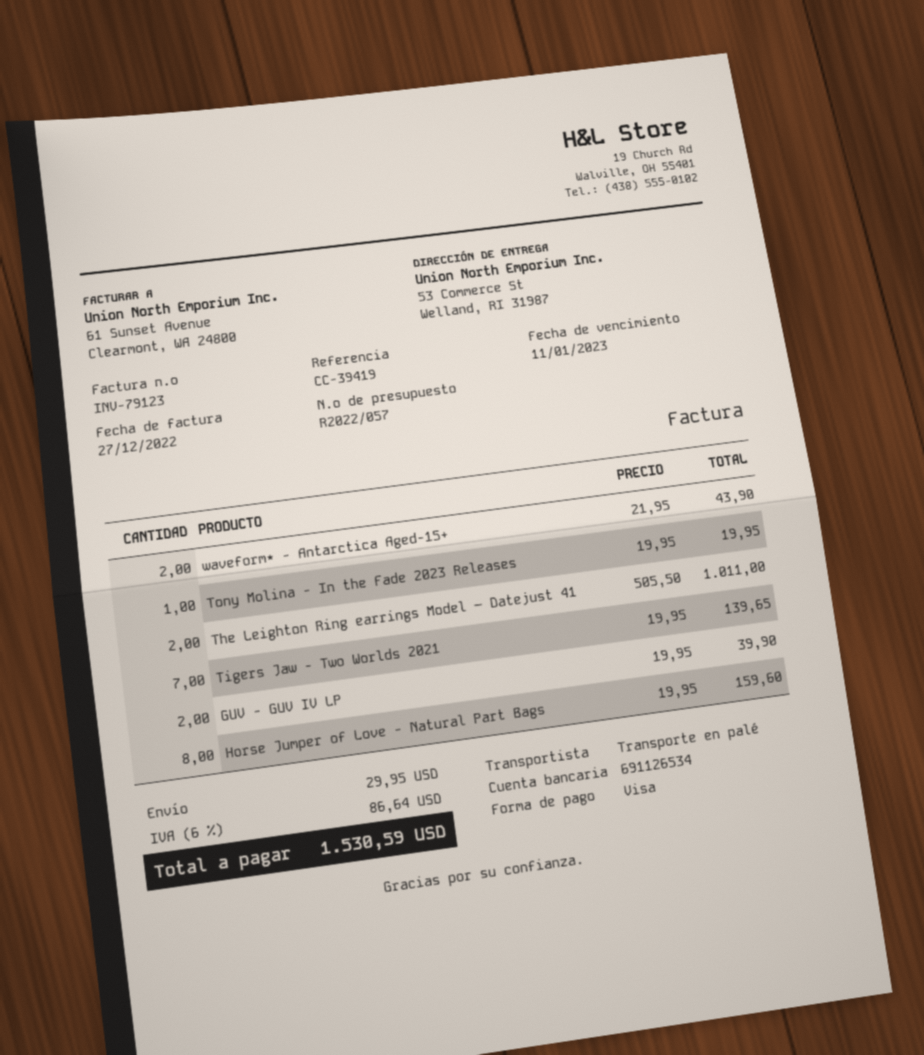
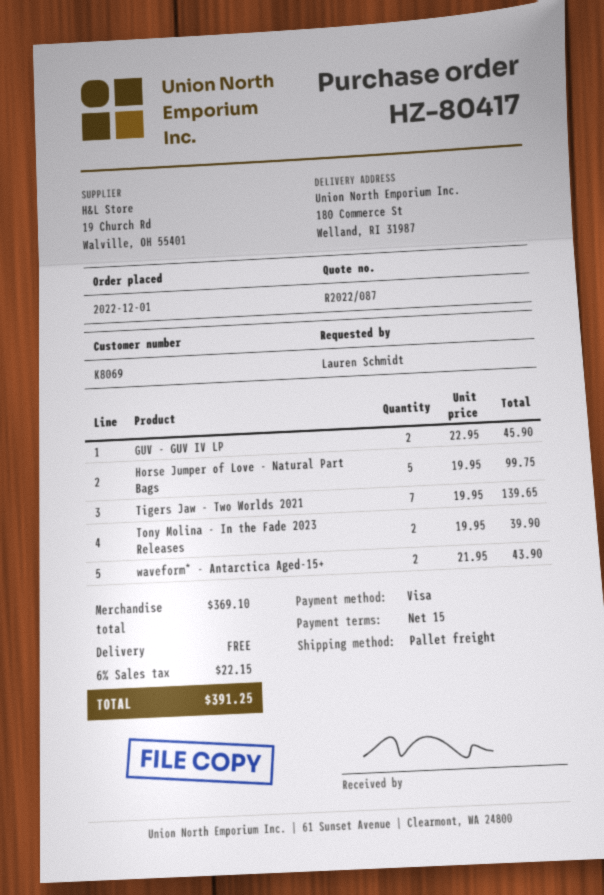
quote number: R2022/057 -> R2022/087
ship to: 53 Commerce St, Welland, RI 31987 -> 180 Commerce St, Welland, RI 31987
Tony Molina - In the Fade 2023 Releases: 1 x 19.95 = 19.95 -> 2 x 19.95 = 39.90
The Leighton Ring earrings Model – Datejust 41: 2 x 505.50 = 1011.00 -> none
GUV - GUV IV LP: 2 x 19.95 = 39.90 -> 2 x 22.95 = 45.90
Horse Jumper of Love - Natural Part Bags: 8 x 19.95 = 159.60 -> 5 x 19.95 = 99.75
shipping: 29.95 -> 0.00
tax: 6% = 86.64 -> 6% = 22.15
total: 1530.59 -> 391.25

